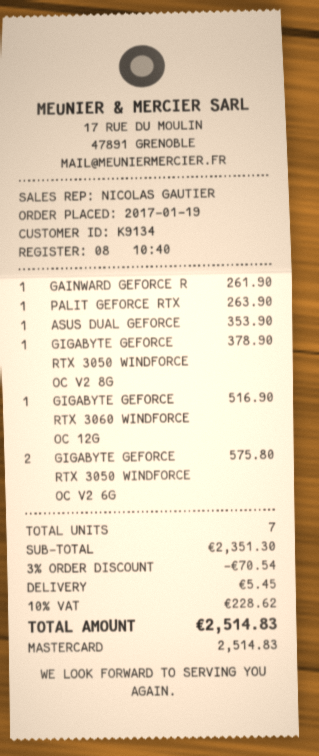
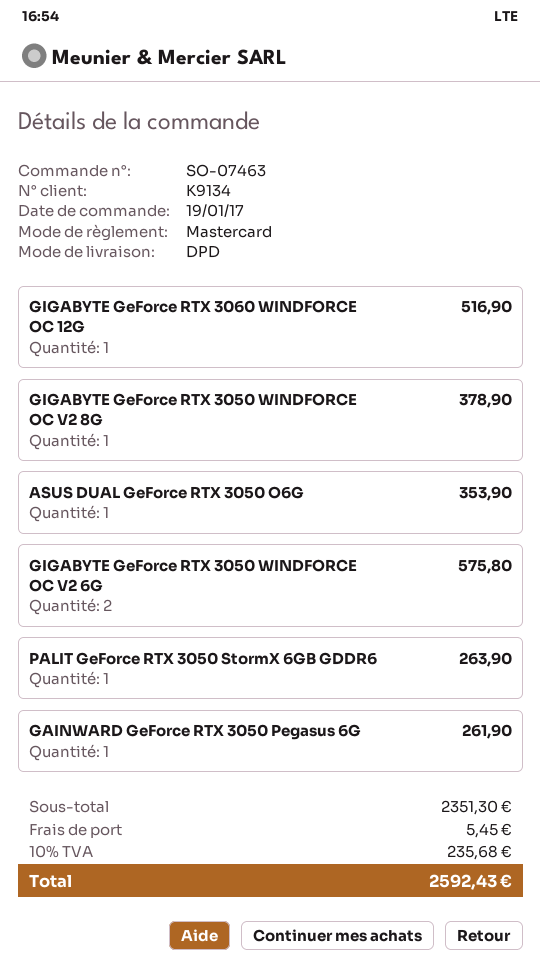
discount: 3% = 70.54 -> none
tax: 10% = 228.62 -> 10% = 235.68
total: 2514.83 -> 2592.43

